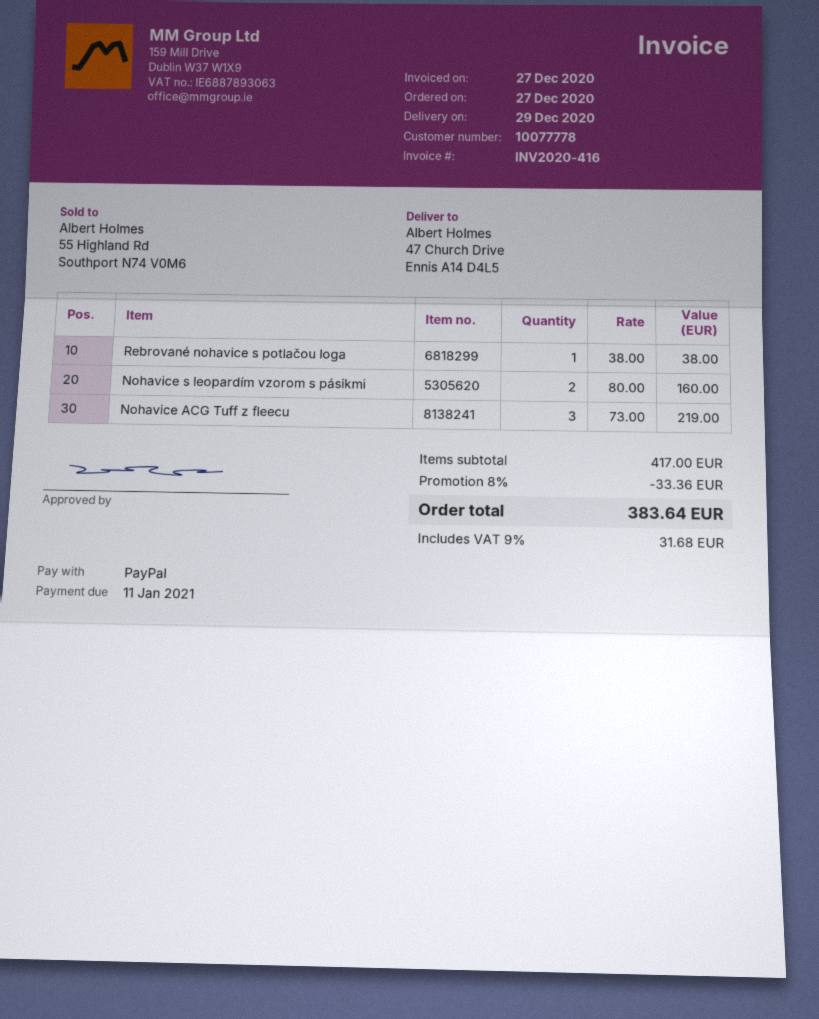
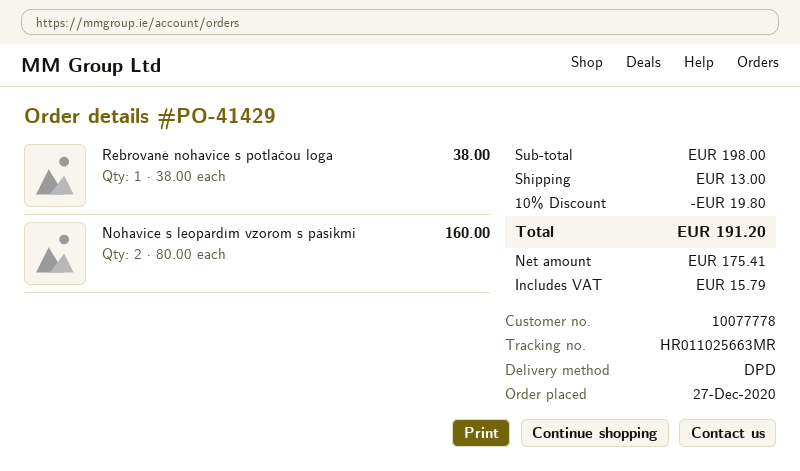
Nohavice ACG Tuff z fleecu: 3 x 73.00 = 219.00 -> none
subtotal: 417.00 -> 198.00
discount: 8% = 33.36 -> 10% = 19.80
shipping: none -> 13.00
tax: 31.68 -> 15.79
total: 383.64 -> 191.20

